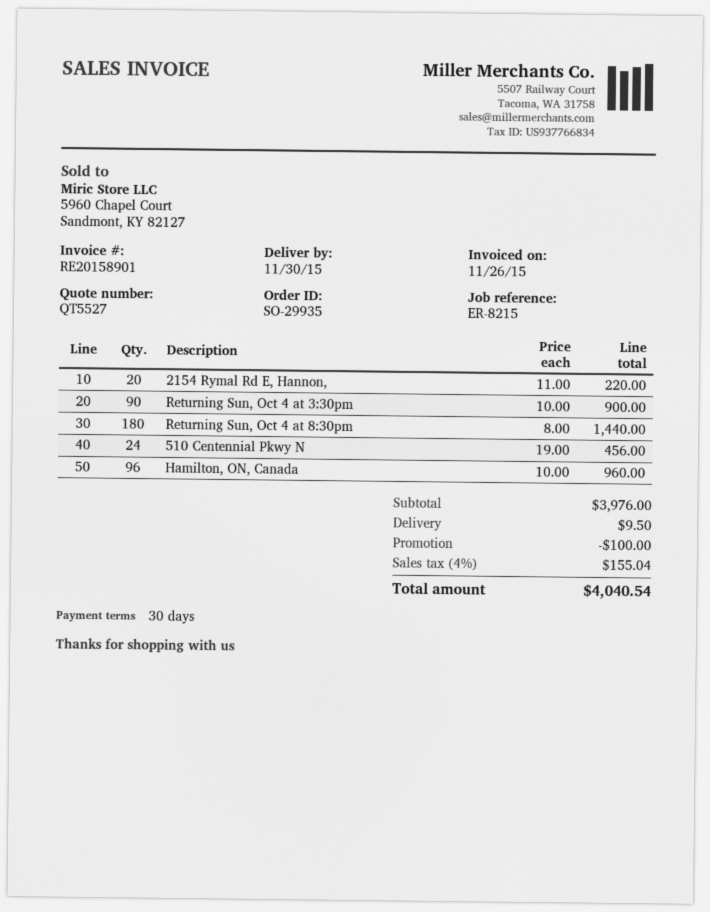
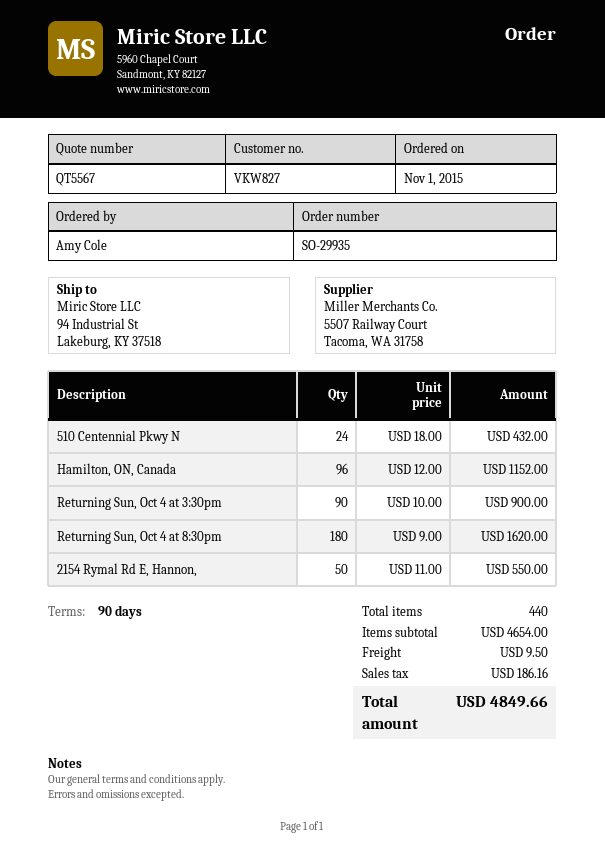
quote number: QT5527 -> QT5567
payment terms: 30 days -> 90 days
2154 Rymal Rd E, Hannon,: 20 x 11.00 = 220.00 -> 50 x 11.00 = 550.00
Returning Sun, Oct 4 at 8:30pm: 180 x 8.00 = 1440.00 -> 180 x 9.00 = 1620.00
510 Centennial Pkwy N: 24 x 19.00 = 456.00 -> 24 x 18.00 = 432.00
Hamilton, ON, Canada: 96 x 10.00 = 960.00 -> 96 x 12.00 = 1152.00
subtotal: 3976.00 -> 4654.00
discount: 100.00 -> none
tax: 155.04 -> 186.16
total: 4040.54 -> 4849.66

